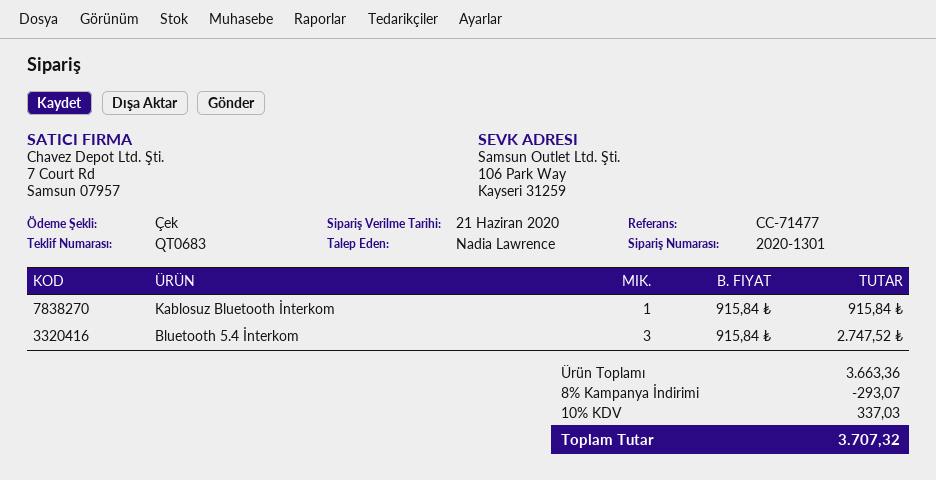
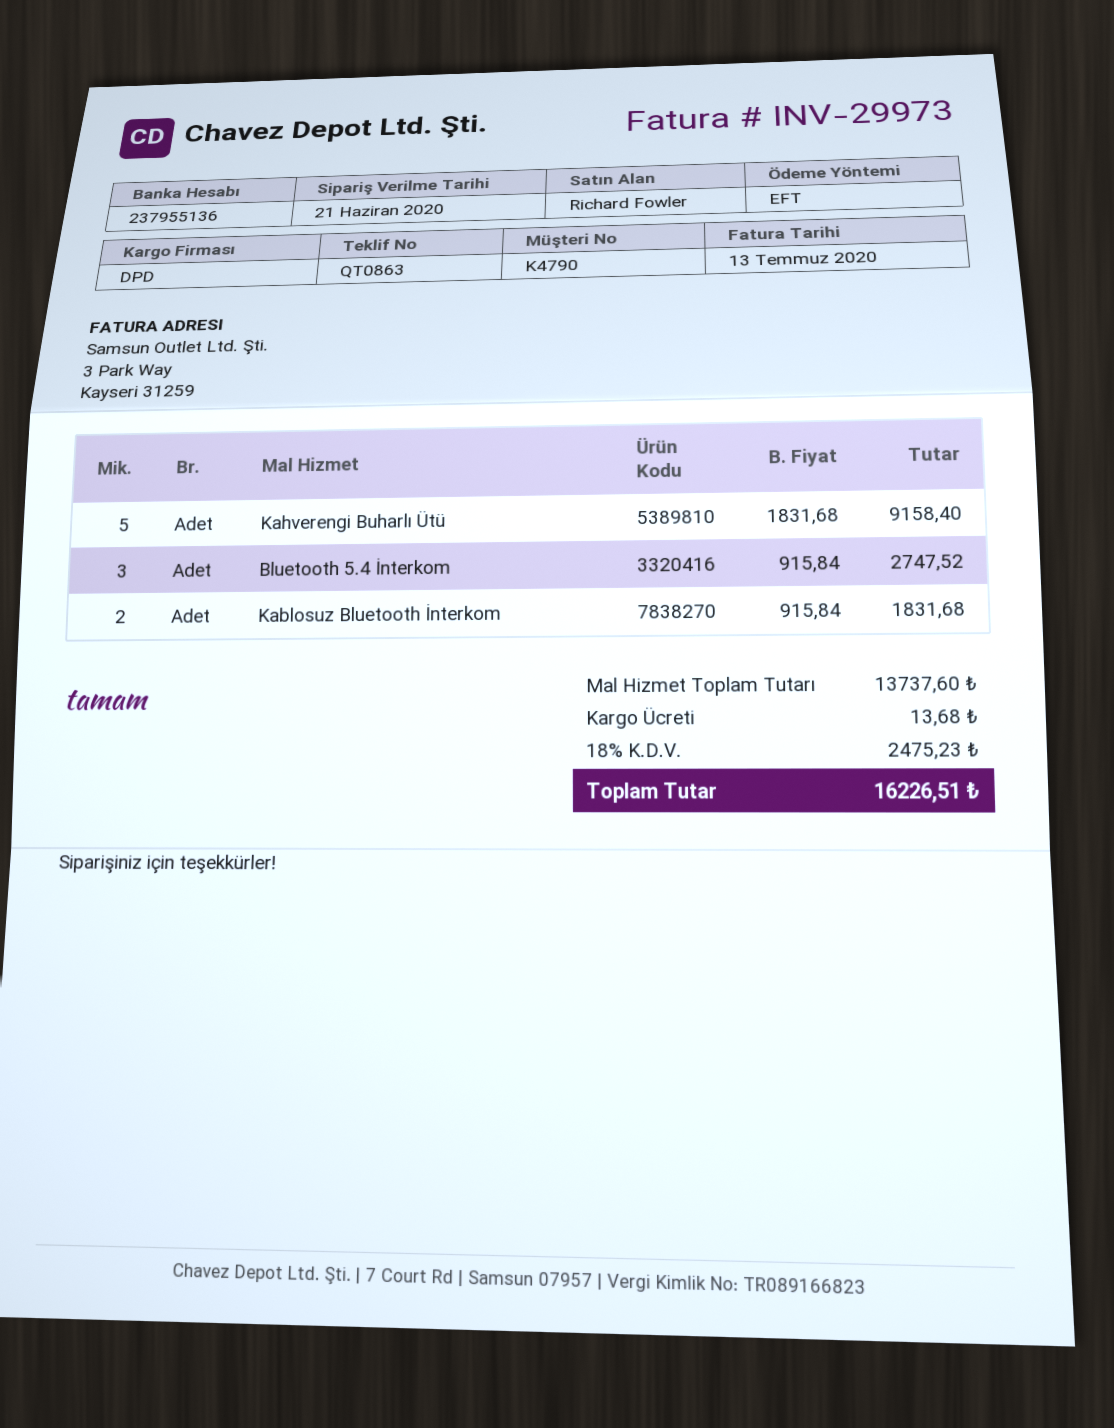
quote number: QT0683 -> QT0863
ordered by: Nadia Lawrence -> Richard Fowler
payment method: cheque -> bank transfer
Kablosuz Bluetooth İnterkom: 1 x 915.84 = 915.84 -> 2 x 915.84 = 1831.68
Kahverengi Buharlı Ütü: none -> 5 x 1831.68 = 9158.40
subtotal: 3663.36 -> 13737.60
discount: 8% = 293.07 -> none
shipping: none -> 13.68
tax: 10% = 337.03 -> 18% = 2475.23
total: 3707.32 -> 16226.51

